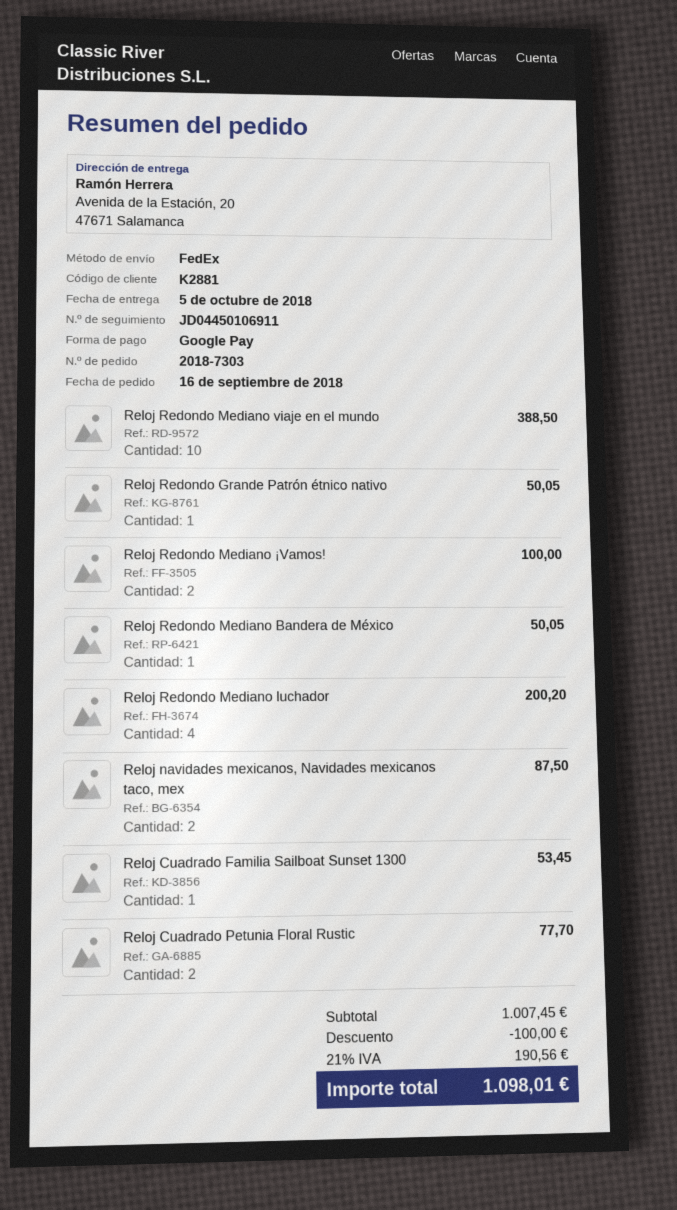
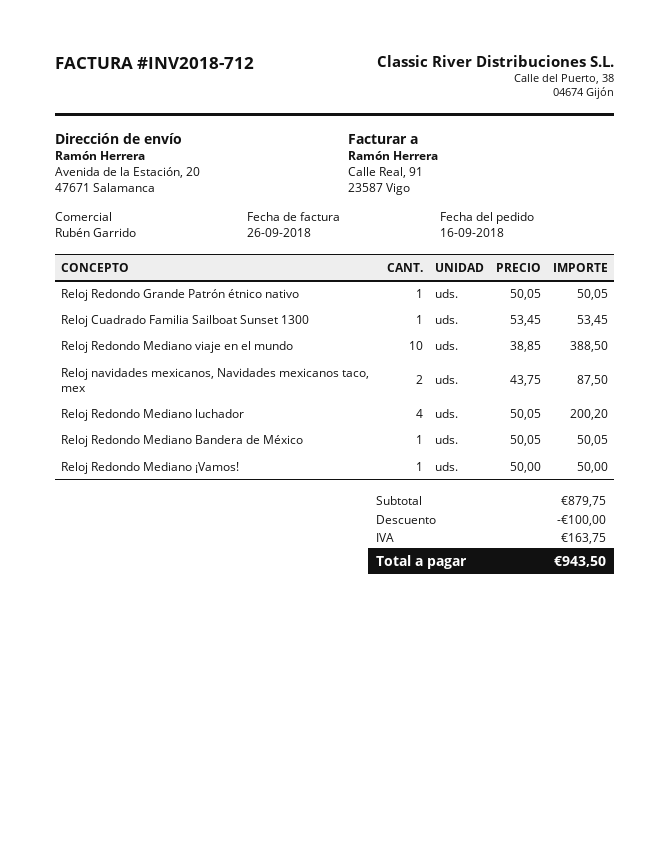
Reloj Redondo Mediano ¡Vamos!: 2 for 100.00 -> 1 for 50.00
Reloj Cuadrado Petunia Floral Rustic: 2 for 77.70 -> none
subtotal: 1007.45 -> 879.75
tax: 190.56 -> 163.75
total: 1098.01 -> 943.50

